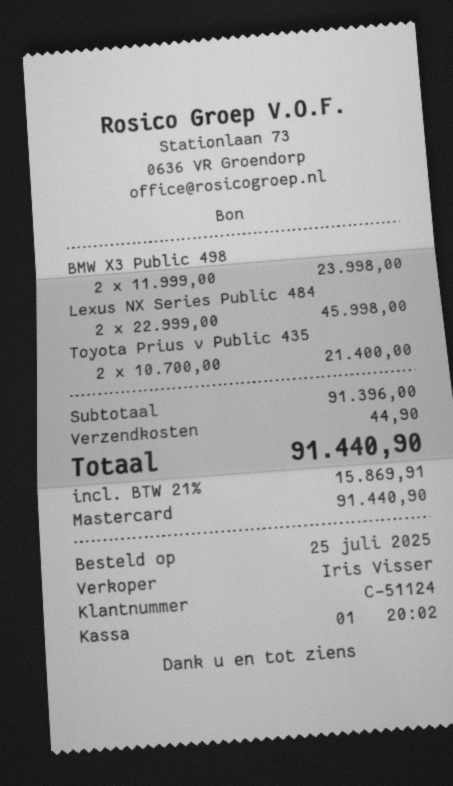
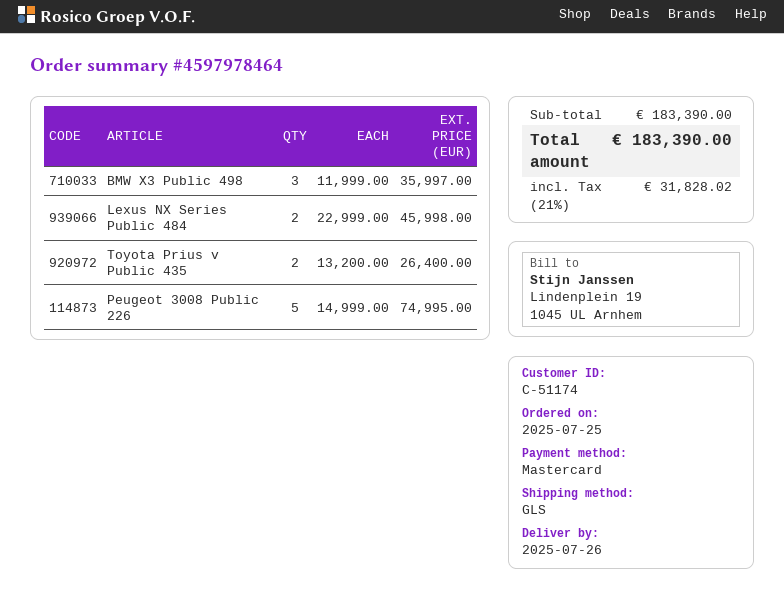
customer number: C-51124 -> C-51174
BMW X3 Public 498: 2 x 11999.00 = 23998.00 -> 3 x 11999.00 = 35997.00
Toyota Prius v Public 435: 2 x 10700.00 = 21400.00 -> 2 x 13200.00 = 26400.00
Peugeot 3008 Public 226: none -> 5 x 14999.00 = 74995.00
subtotal: 91396.00 -> 183390.00
shipping: 44.90 -> none
tax: 21% = 15869.91 -> 21% = 31828.02
total: 91440.90 -> 183390.00

